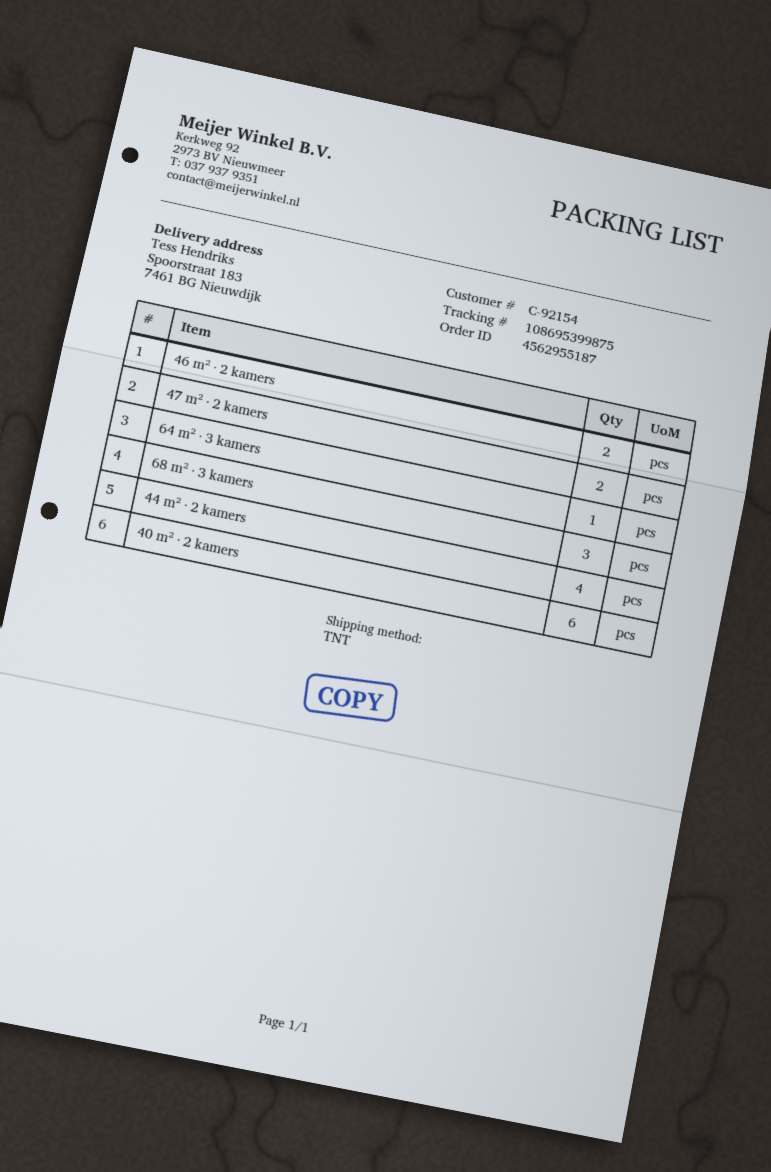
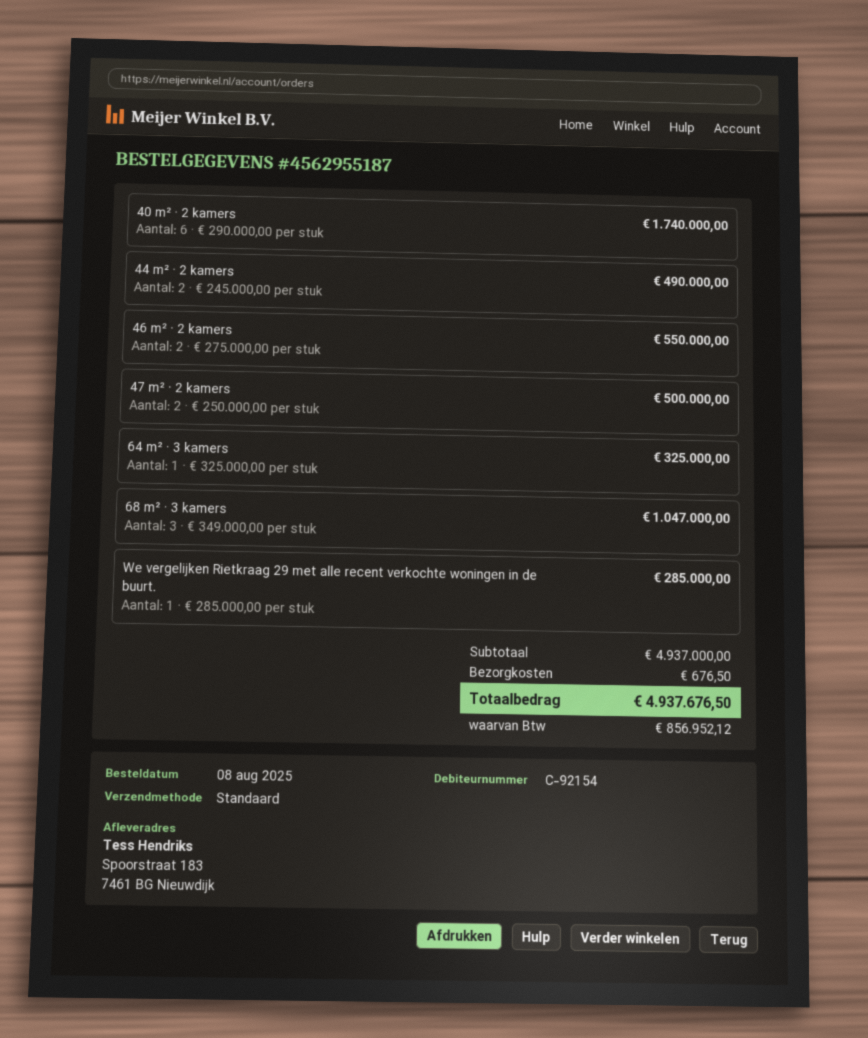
shipping method: TNT -> standard
44 m² · 2 kamers: 4 -> 2
We vergelijken Rietkraag 29 met alle recent verkochte woningen in de buurt.: none -> 1

